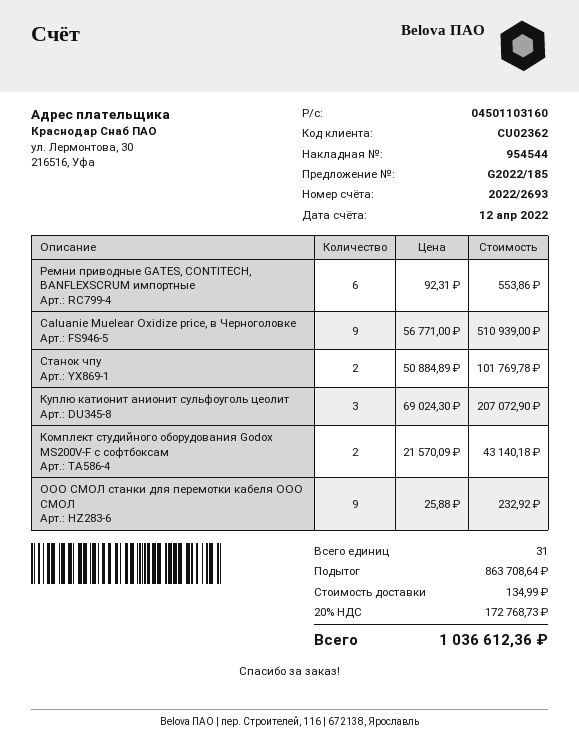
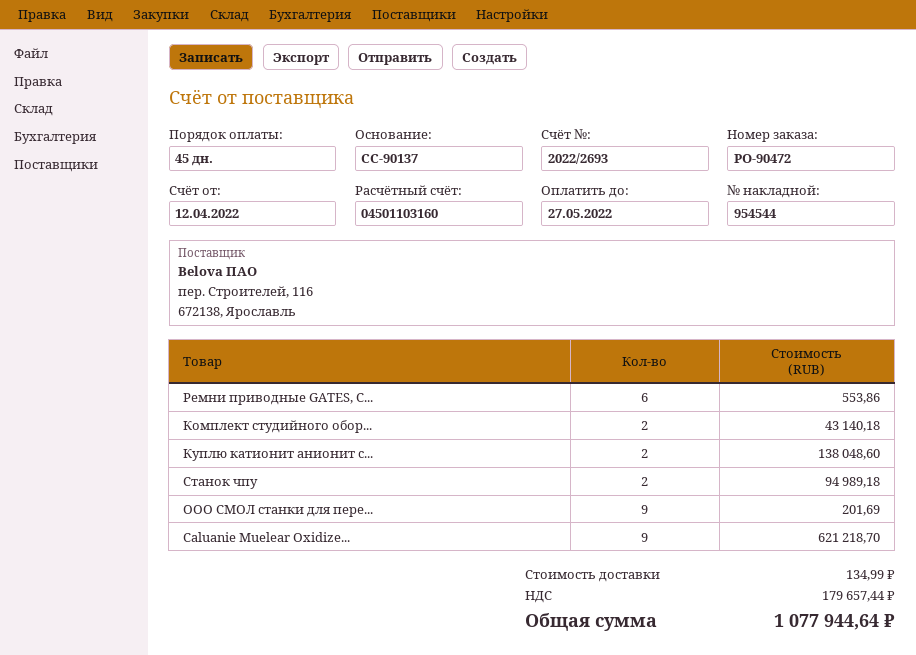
Caluanie Muelear Oxidize price, в Черноголовке: 9 for 510939.00 -> 9 for 621218.70
Станок чпу: 2 for 101769.78 -> 2 for 94989.18
Куплю катионит анионит сульфоуголь цеолит: 3 for 207072.90 -> 2 for 138048.60
ООО СМОЛ станки для перемотки кабеля ООО СМОЛ: 9 for 232.92 -> 9 for 201.69
tax: 172768.73 -> 179657.44
total: 1036612.36 -> 1077944.64

